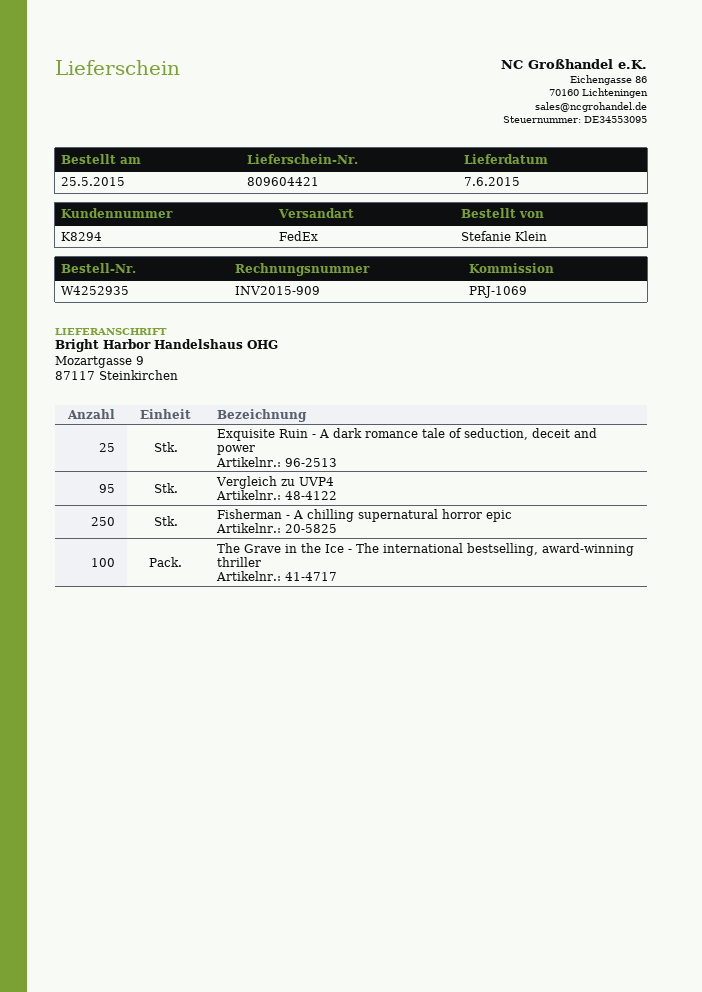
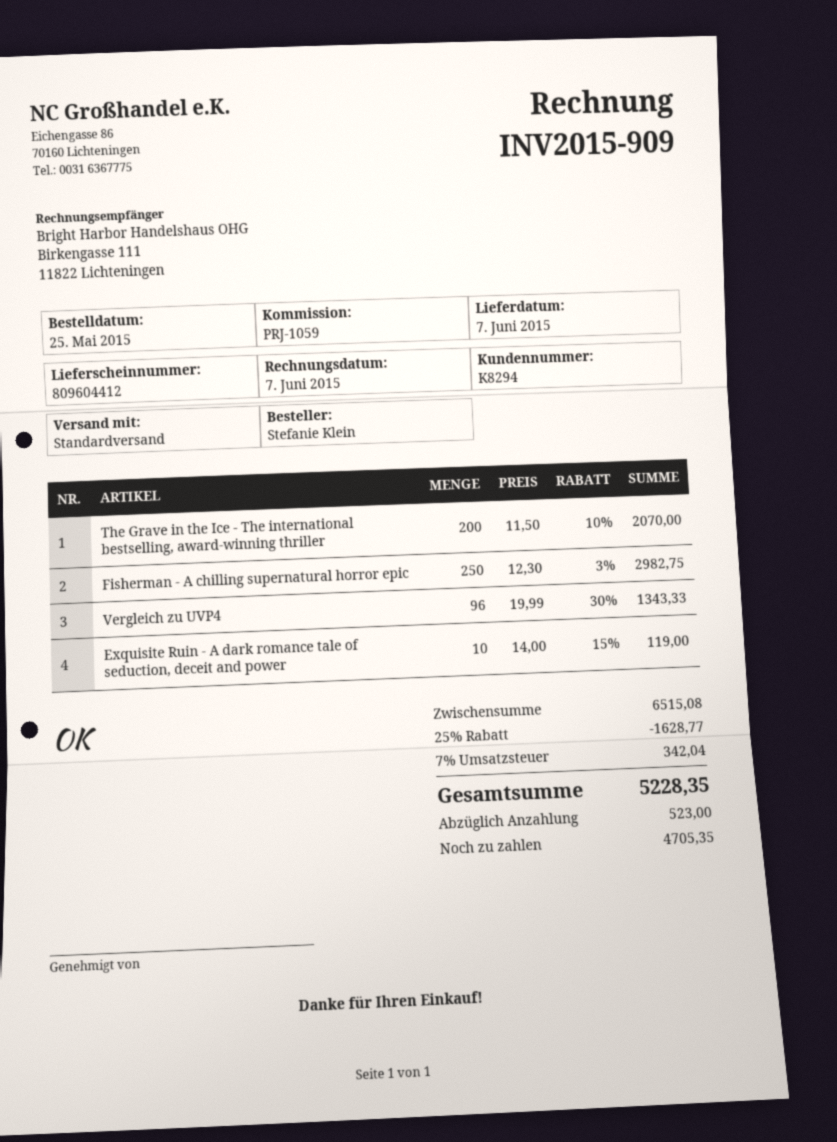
delivery note number: 809604421 -> 809604412
reference: PRJ-1069 -> PRJ-1059
shipping method: FedEx -> standard
Exquisite Ruin - A dark romance tale of seduction, deceit and power: 25 -> 10
Vergleich zu UVP4: 95 -> 96
The Grave in the Ice - The international bestselling, award-winning thriller: 100 -> 200

